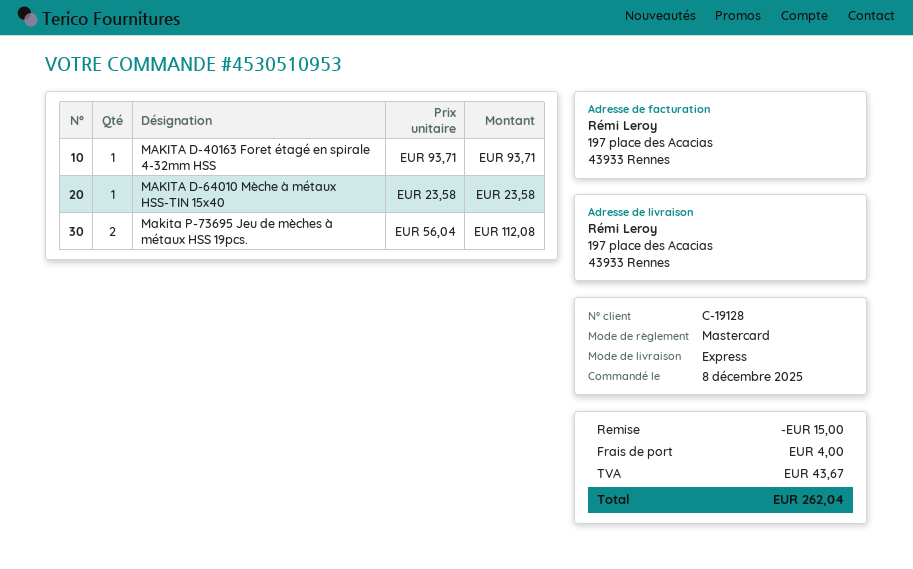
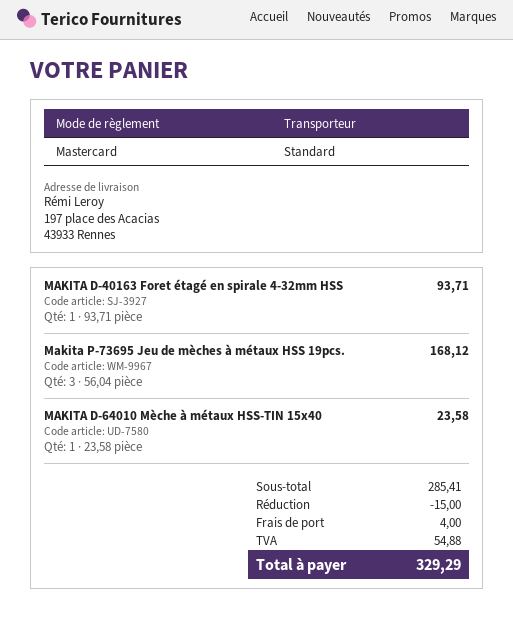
shipping method: express -> standard
Makita P-73695 Jeu de mèches à métaux HSS 19pcs.: 2 x 56.04 = 112.08 -> 3 x 56.04 = 168.12
tax: 43.67 -> 54.88
total: 262.04 -> 329.29

